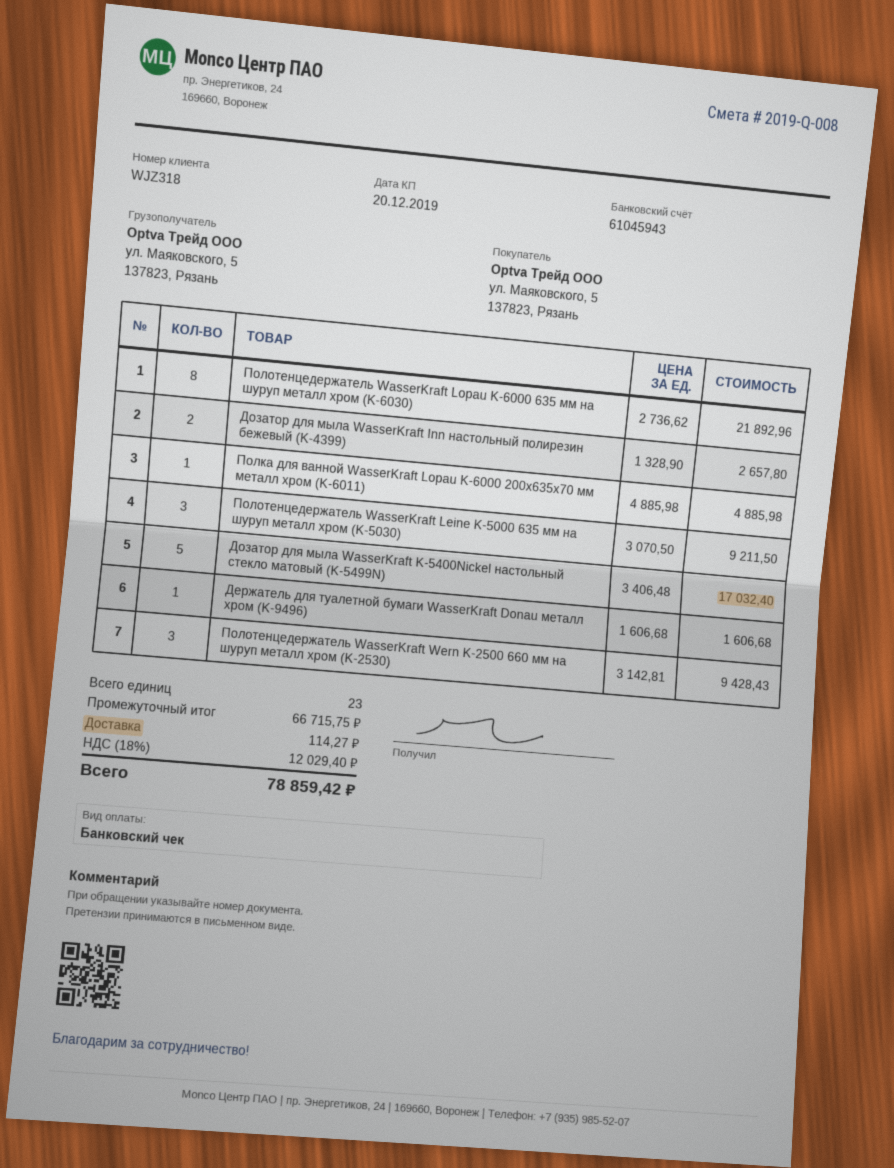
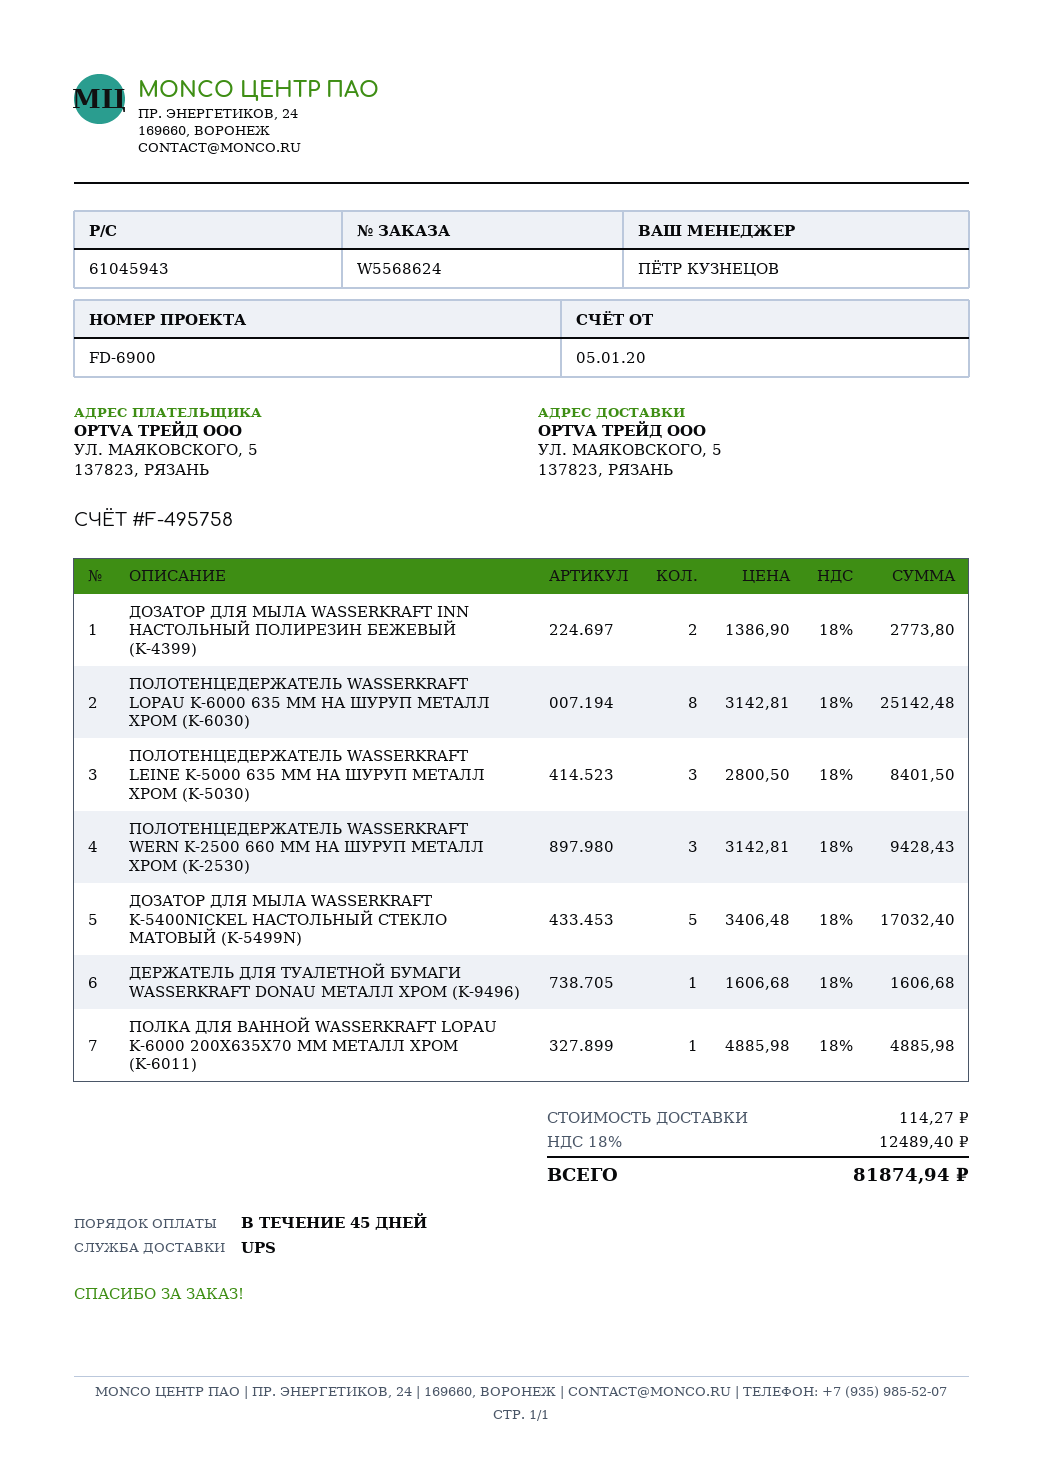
Полотенцедержатель WasserKraft Lopau K-6000 635 мм на шуруп металл хром (K-6030): 8 x 2736.62 = 21892.96 -> 8 x 3142.81 = 25142.48
Дозатор для мыла WasserKraft Inn настольный полирезин бежевый (K-4399): 2 x 1328.90 = 2657.80 -> 2 x 1386.90 = 2773.80
Полотенцедержатель WasserKraft Leine K-5000 635 мм на шуруп металл хром (K-5030): 3 x 3070.50 = 9211.50 -> 3 x 2800.50 = 8401.50
tax: 18% = 12029.40 -> 18% = 12489.40
total: 78859.42 -> 81874.94

